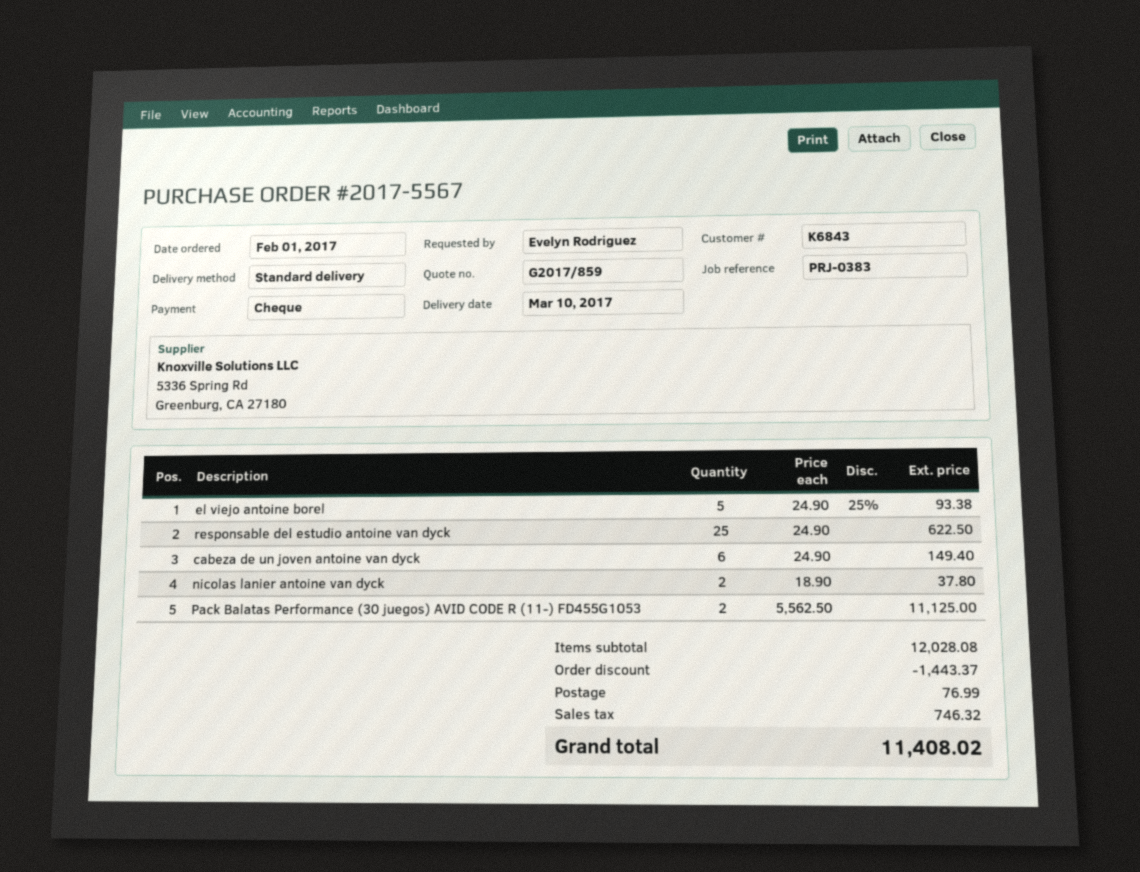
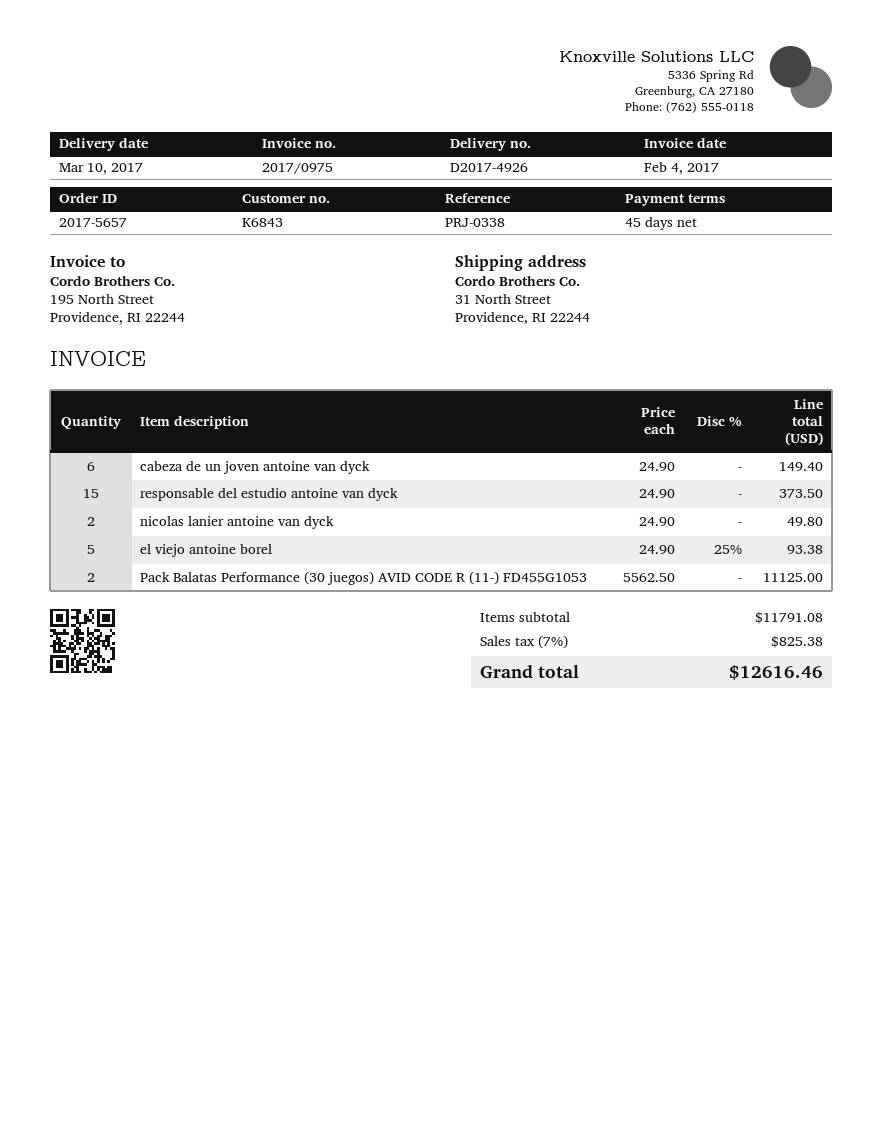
order number: 2017-5567 -> 2017-5657
reference: PRJ-0383 -> PRJ-0338
responsable del estudio antoine van dyck: 25 x 24.90 = 622.50 -> 15 x 24.90 = 373.50
nicolas lanier antoine van dyck: 2 x 18.90 = 37.80 -> 2 x 24.90 = 49.80
subtotal: 12028.08 -> 11791.08
discount: 1443.37 -> none
shipping: 76.99 -> none
tax: 746.32 -> 825.38
total: 11408.02 -> 12616.46

